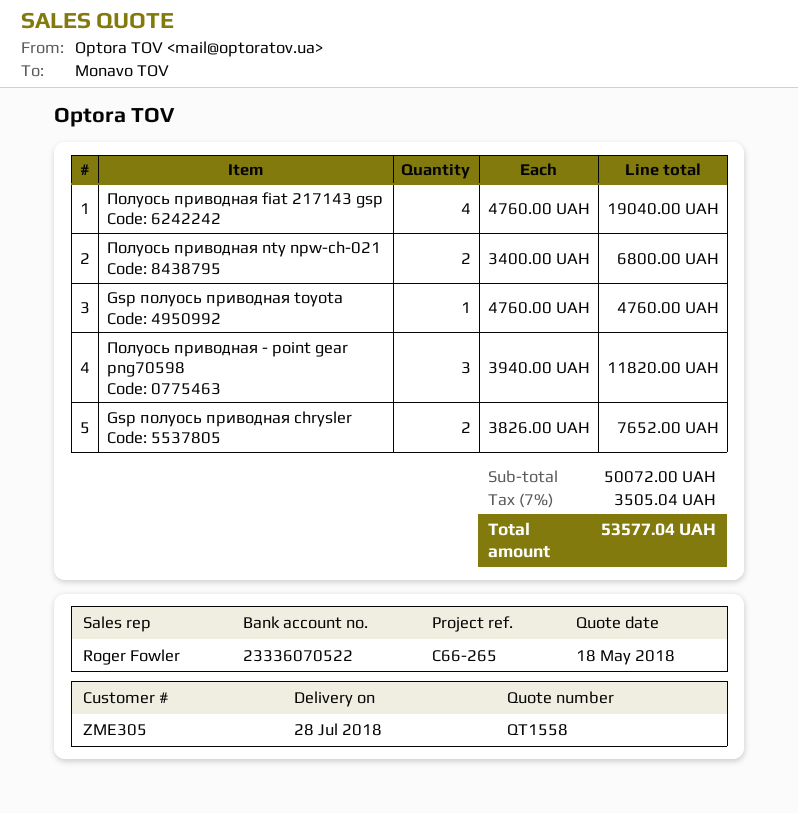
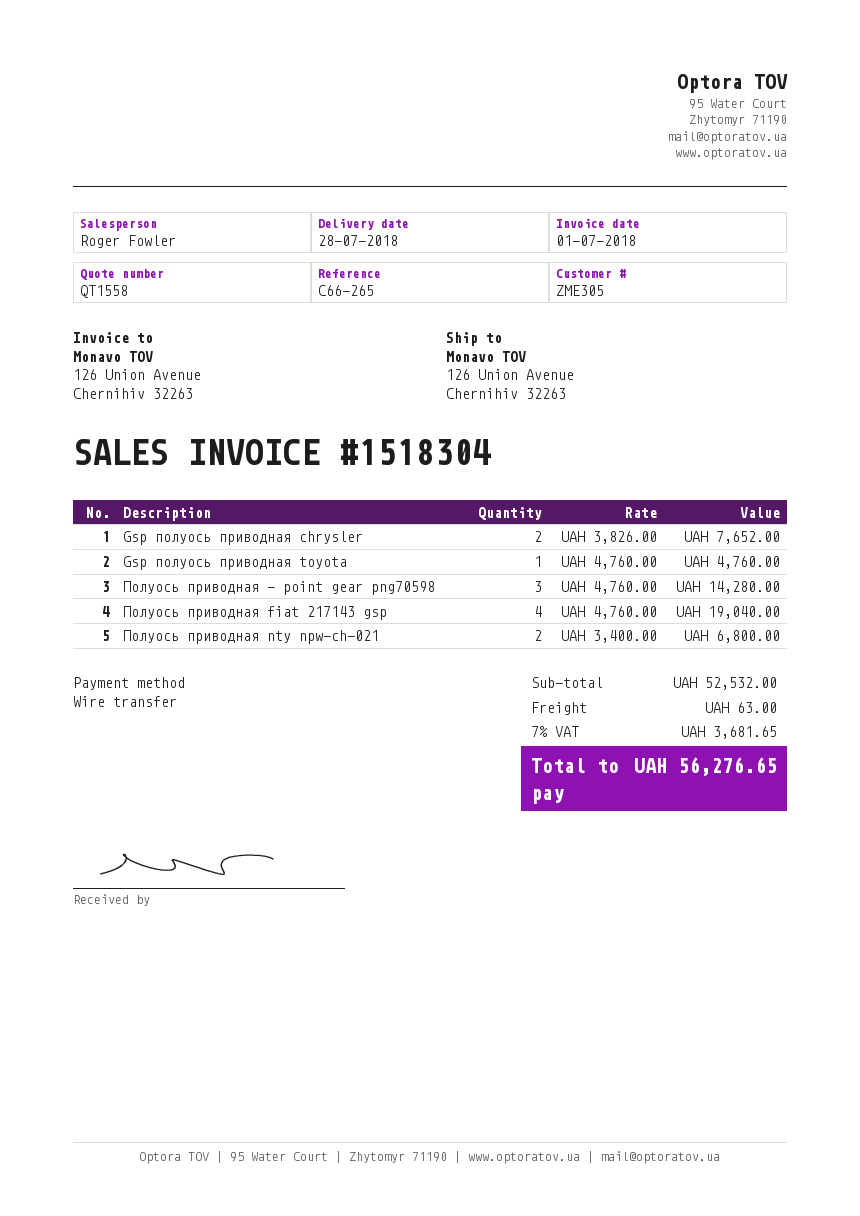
Полуось приводная - point gear png70598: 3 x 3940.00 = 11820.00 -> 3 x 4760.00 = 14280.00
subtotal: 50072.00 -> 52532.00
shipping: none -> 63.00
tax: 7% = 3505.04 -> 7% = 3681.65
total: 53577.04 -> 56276.65

